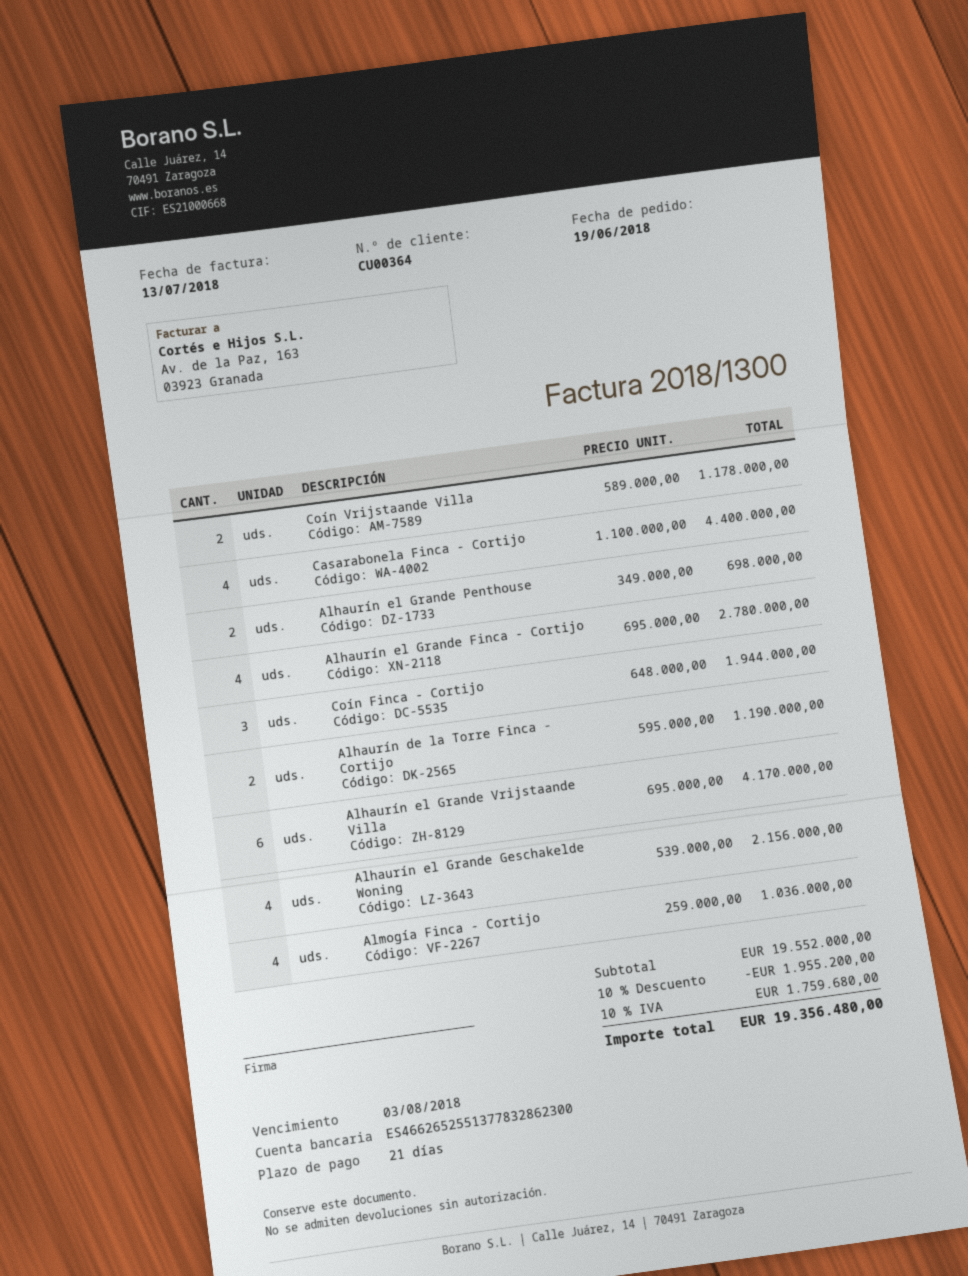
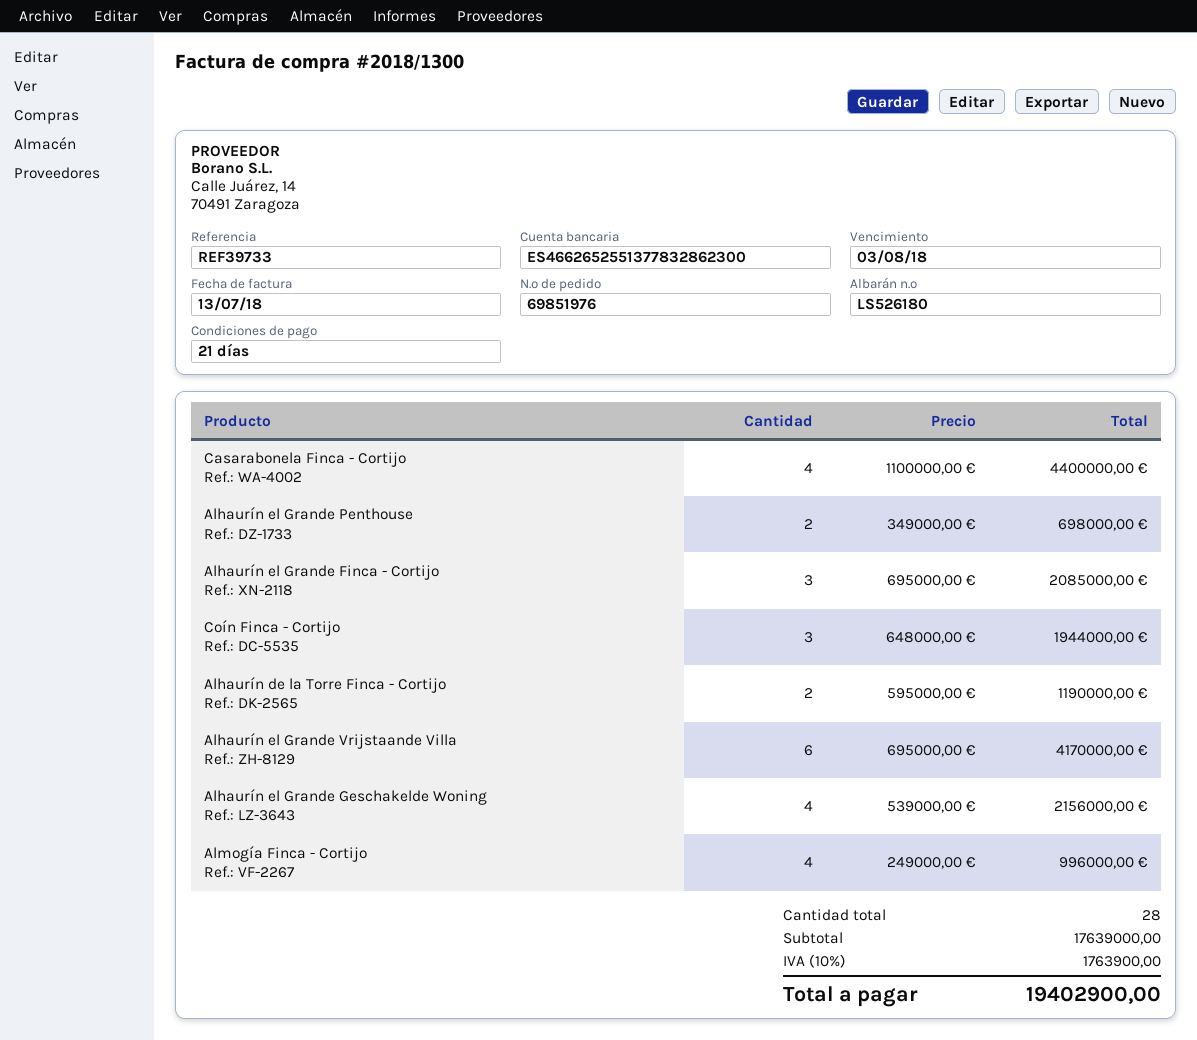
Coín Vrijstaande Villa: 2 x 589000.00 = 1178000.00 -> none
Alhaurín el Grande Finca - Cortijo: 4 x 695000.00 = 2780000.00 -> 3 x 695000.00 = 2085000.00
Almogía Finca - Cortijo: 4 x 259000.00 = 1036000.00 -> 4 x 249000.00 = 996000.00
subtotal: 19552000.00 -> 17639000.00
discount: 10% = 1955200.00 -> none
tax: 10% = 1759680.00 -> 10% = 1763900.00
total: 19356480.00 -> 19402900.00

